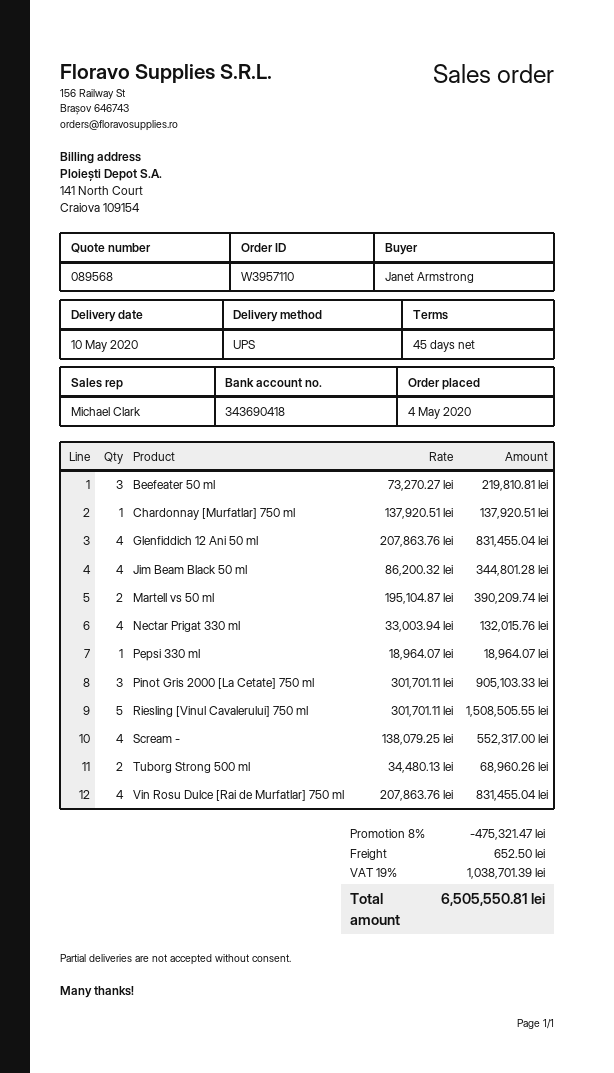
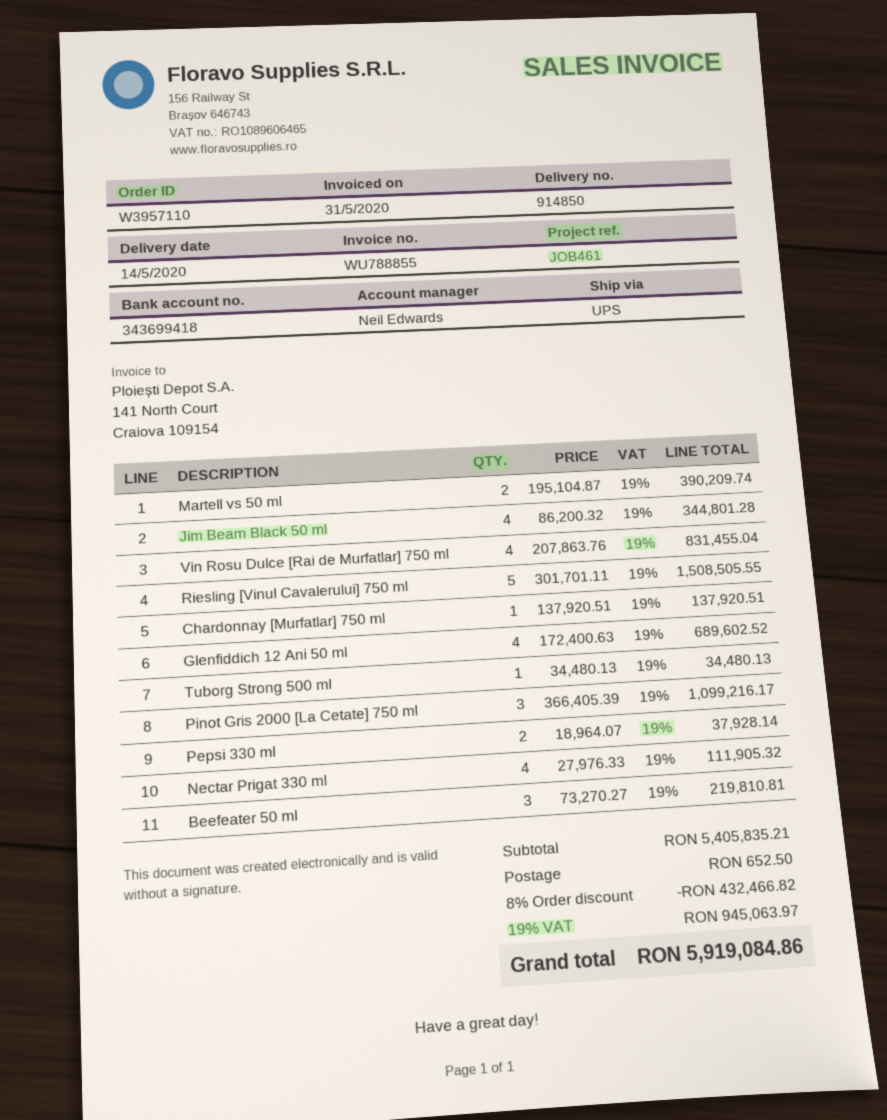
delivery date: 2020-05-10 -> 2020-05-14
sales rep: Michael Clark -> Neil Edwards
bank account: 343690418 -> 343699418
Glenfiddich 12 Ani 50 ml: 4 x 207863.76 = 831455.04 -> 4 x 172400.63 = 689602.52
Nectar Prigat 330 ml: 4 x 33003.94 = 132015.76 -> 4 x 27976.33 = 111905.32
Pepsi 330 ml: 1 x 18964.07 = 18964.07 -> 2 x 18964.07 = 37928.14
Pinot Gris 2000 [La Cetate] 750 ml: 3 x 301701.11 = 905103.33 -> 3 x 366405.39 = 1099216.17
Scream -: 4 x 138079.25 = 552317.00 -> none
Tuborg Strong 500 ml: 2 x 34480.13 = 68960.26 -> 1 x 34480.13 = 34480.13
discount: 8% = 475321.47 -> 8% = 432466.82
tax: 19% = 1038701.39 -> 19% = 945063.97
total: 6505550.81 -> 5919084.86

